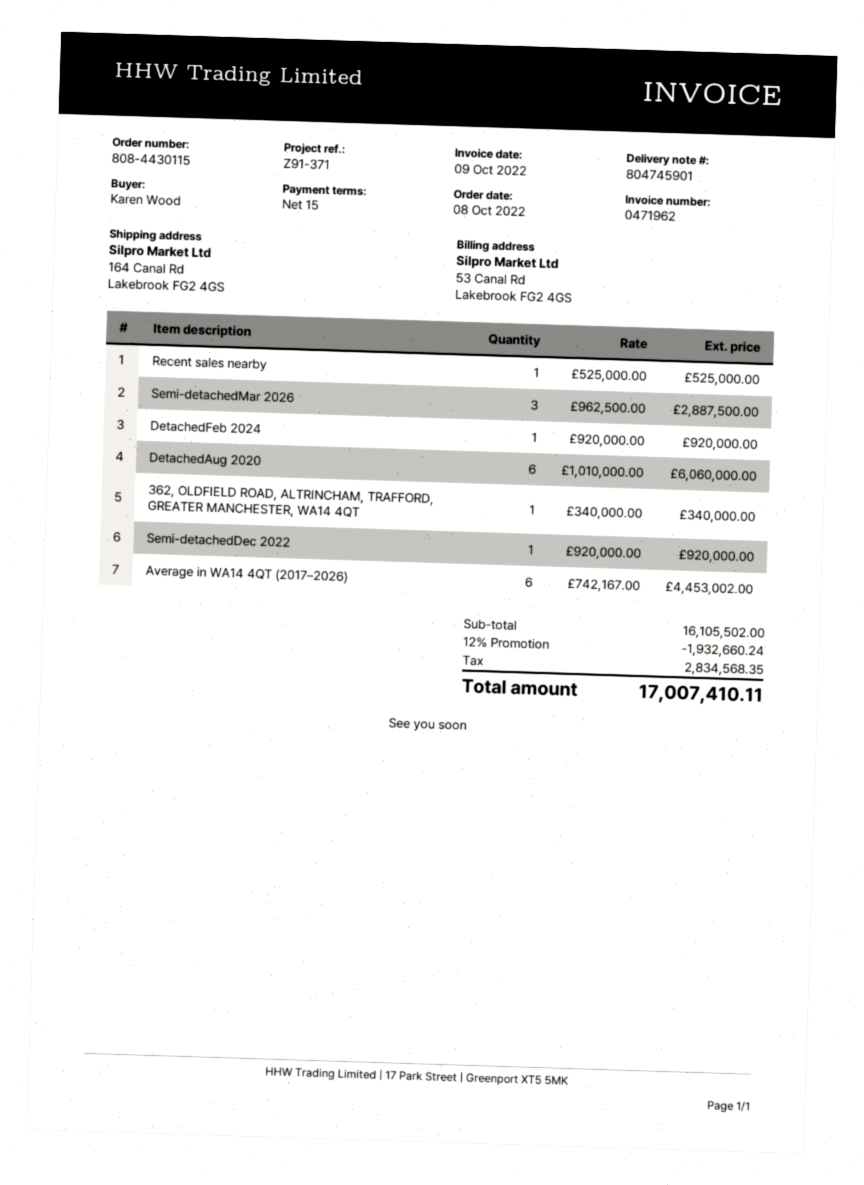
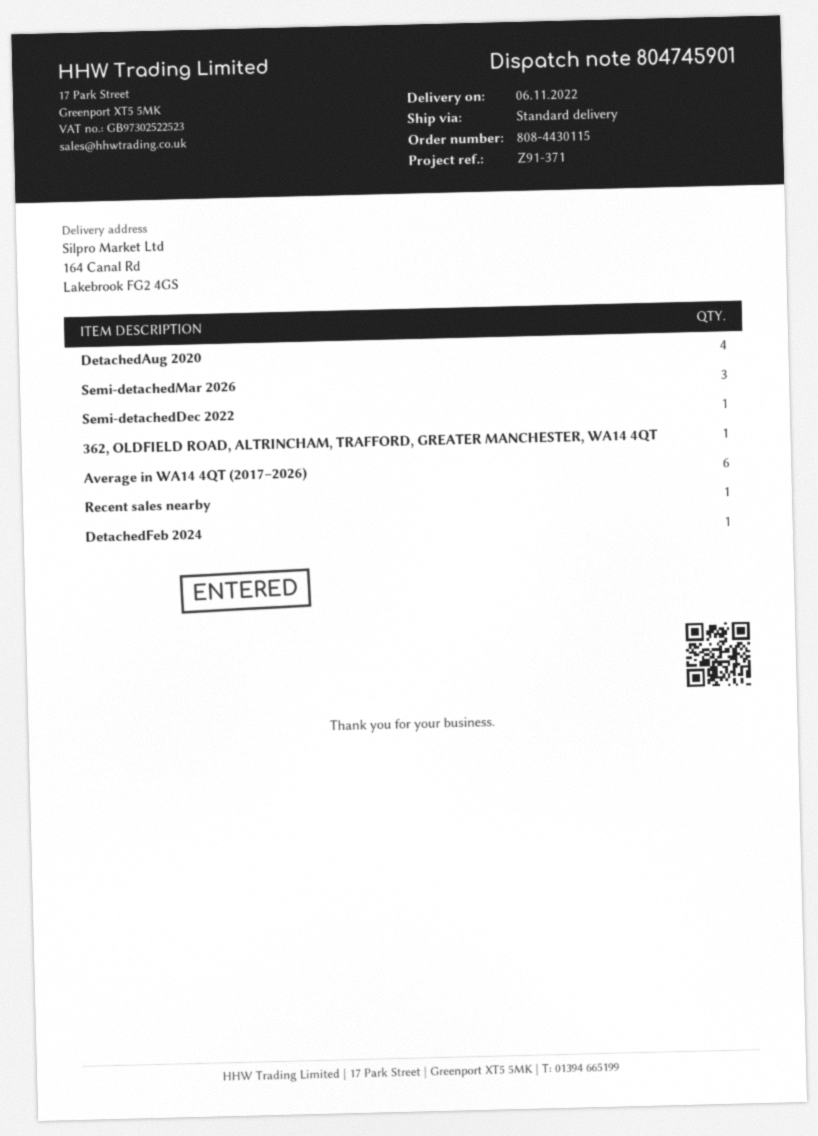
DetachedAug 2020: 6 -> 4

